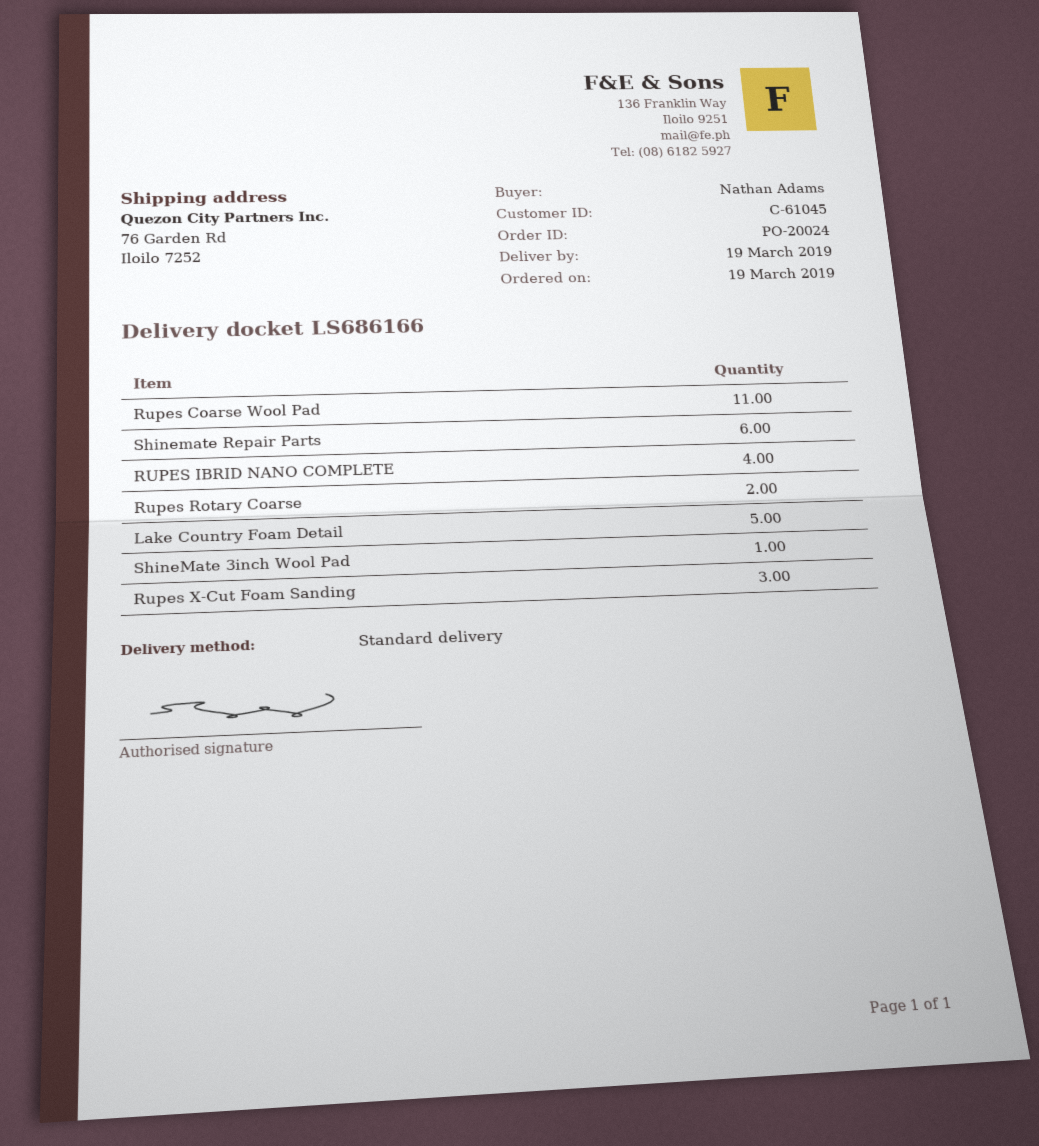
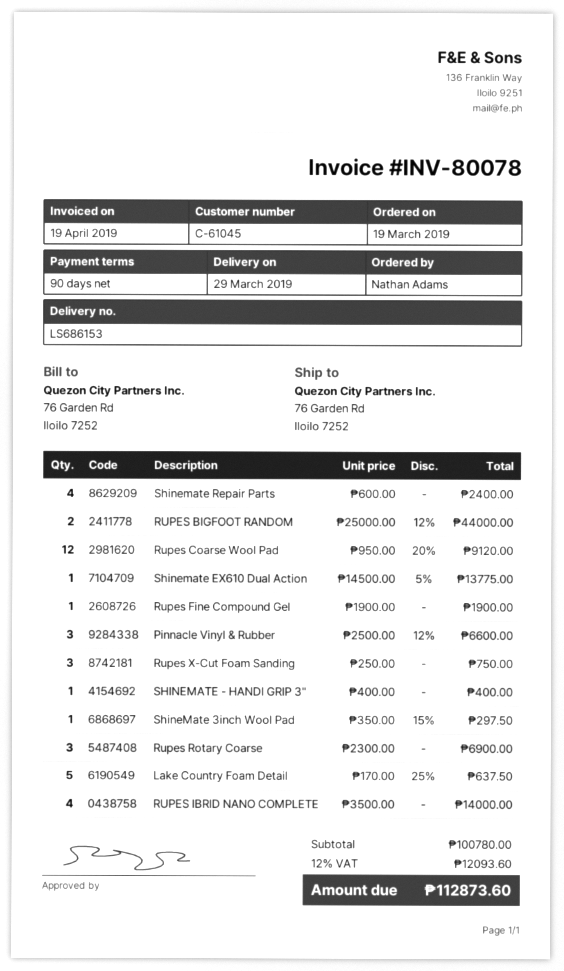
delivery note number: LS686166 -> LS686153
delivery date: 2019-03-19 -> 2019-03-29
Rupes Coarse Wool Pad: 11 -> 12
Shinemate Repair Parts: 6 -> 4
Rupes Rotary Coarse: 2 -> 3
RUPES BIGFOOT RANDOM: none -> 2
Shinemate EX610 Dual Action: none -> 1
Rupes Fine Compound Gel: none -> 1
Pinnacle Vinyl & Rubber: none -> 3
SHINEMATE - HANDI GRIP 3": none -> 1

